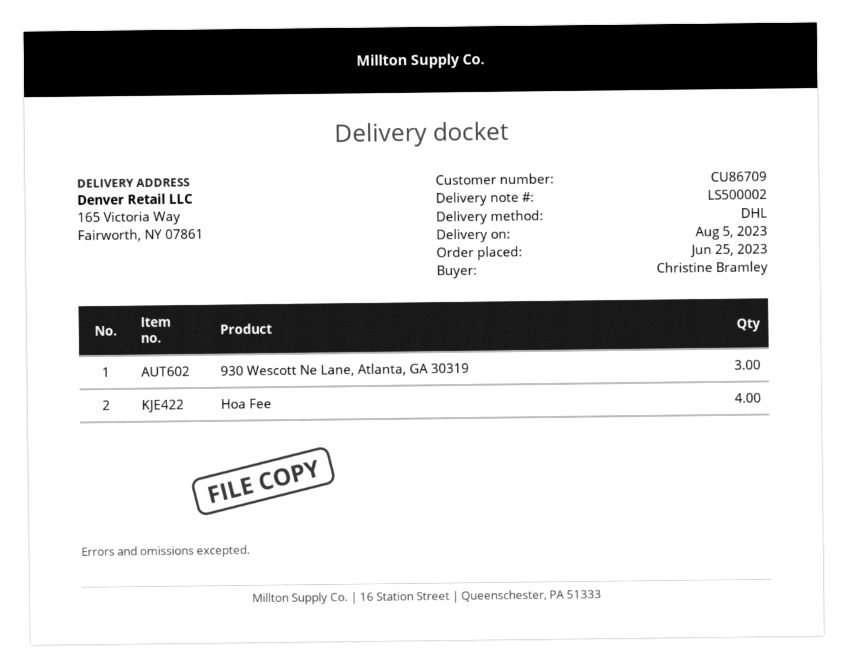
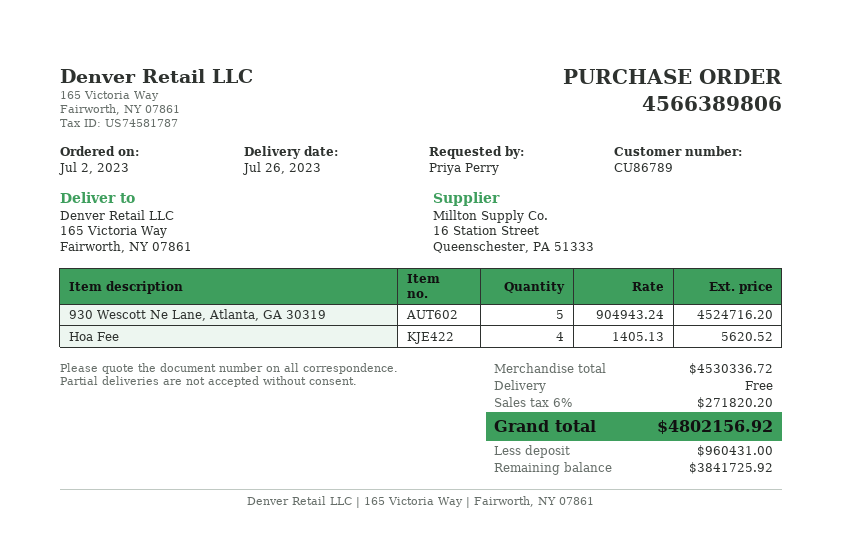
order date: 2023-06-25 -> 2023-07-02
delivery date: 2023-08-05 -> 2023-07-26
customer number: CU86709 -> CU86789
ordered by: Christine Bramley -> Priya Perry
930 Wescott Ne Lane, Atlanta, GA 30319: 3 -> 5

